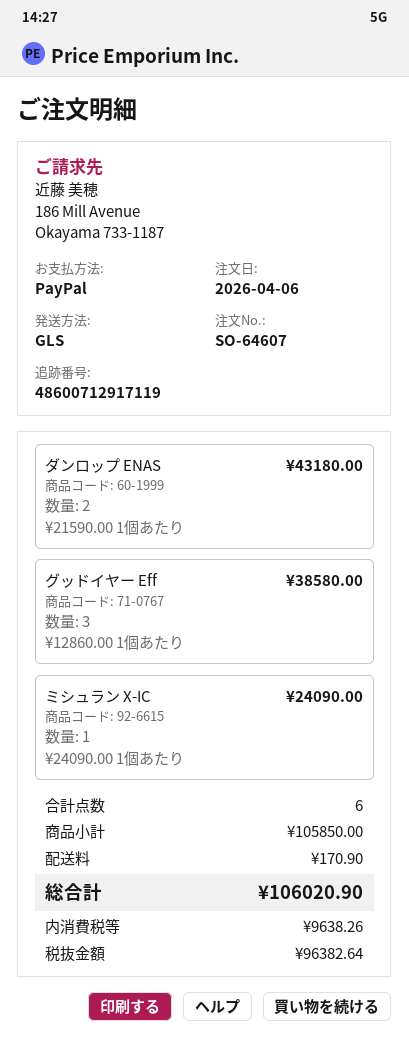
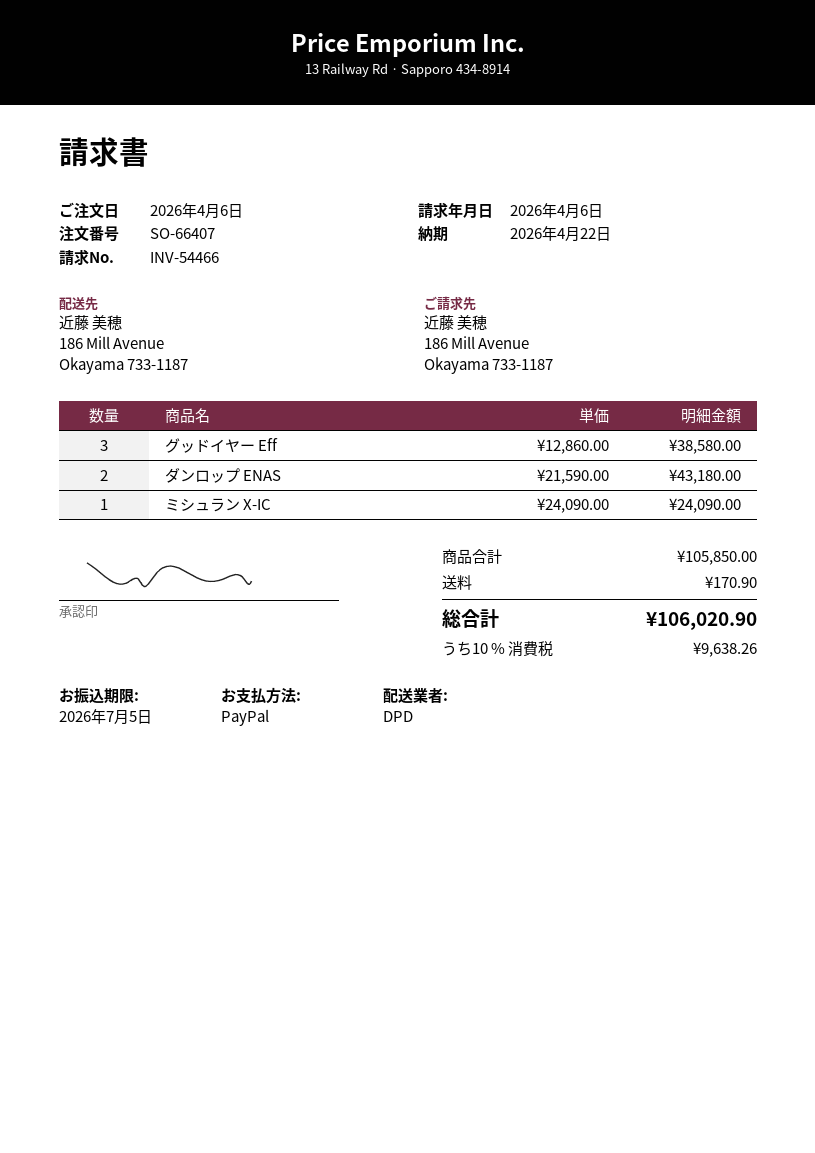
order number: SO-64607 -> SO-66407
shipping method: GLS -> DPD

